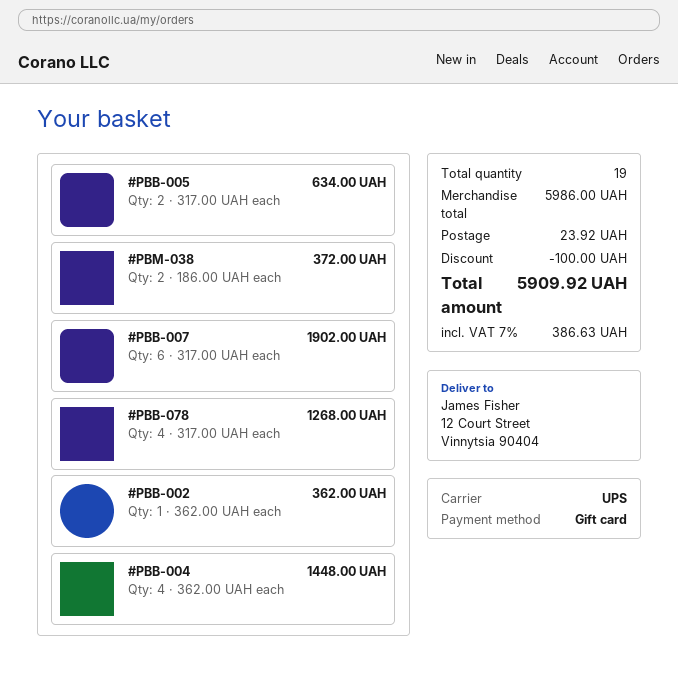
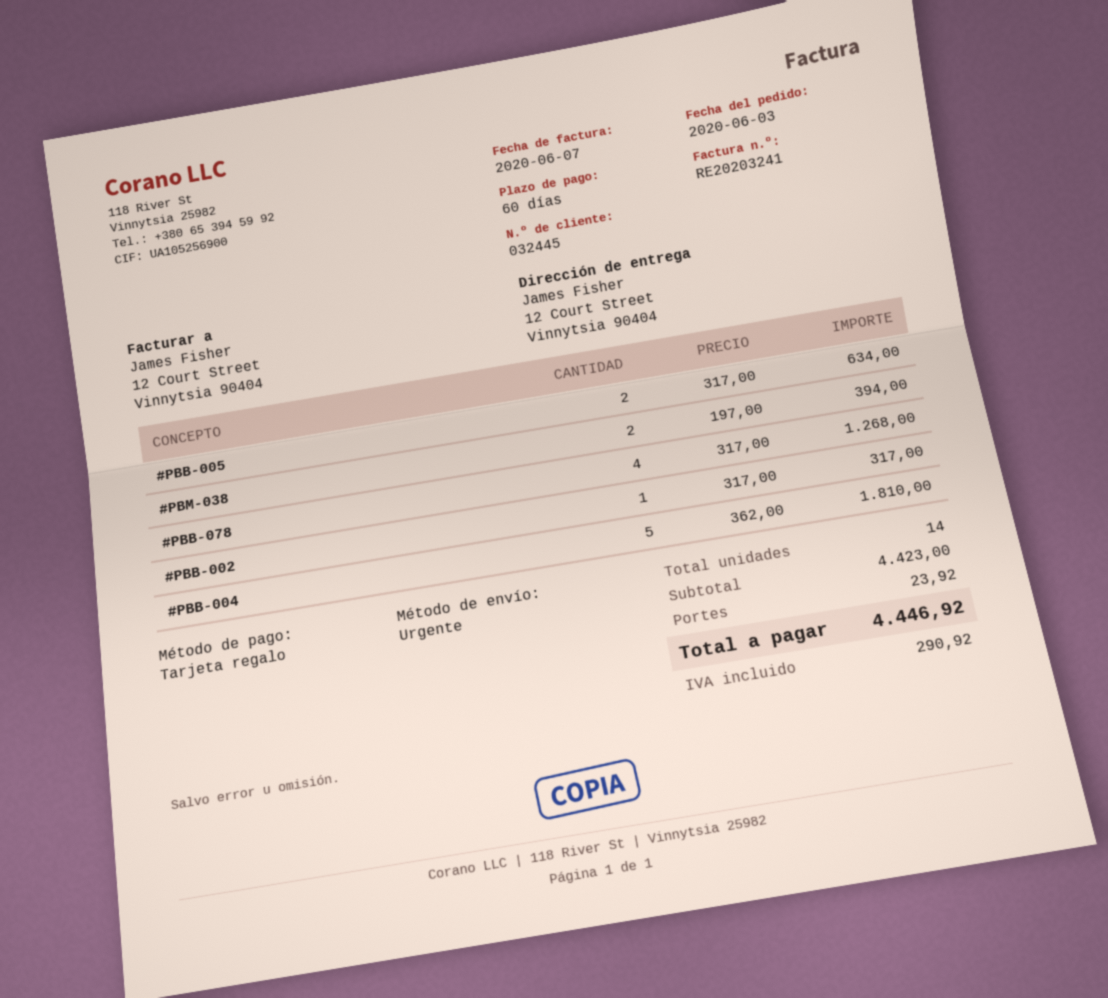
shipping method: UPS -> express
#РВМ-038: 2 x 186.00 = 372.00 -> 2 x 197.00 = 394.00
#РВВ-007: 6 x 317.00 = 1902.00 -> none
#РВВ-002: 1 x 362.00 = 362.00 -> 1 x 317.00 = 317.00
#РВВ-004: 4 x 362.00 = 1448.00 -> 5 x 362.00 = 1810.00
total quantity: 19 -> 14
subtotal: 5986.00 -> 4423.00
discount: 100.00 -> none
tax: 386.63 -> 290.92
total: 5909.92 -> 4446.92

